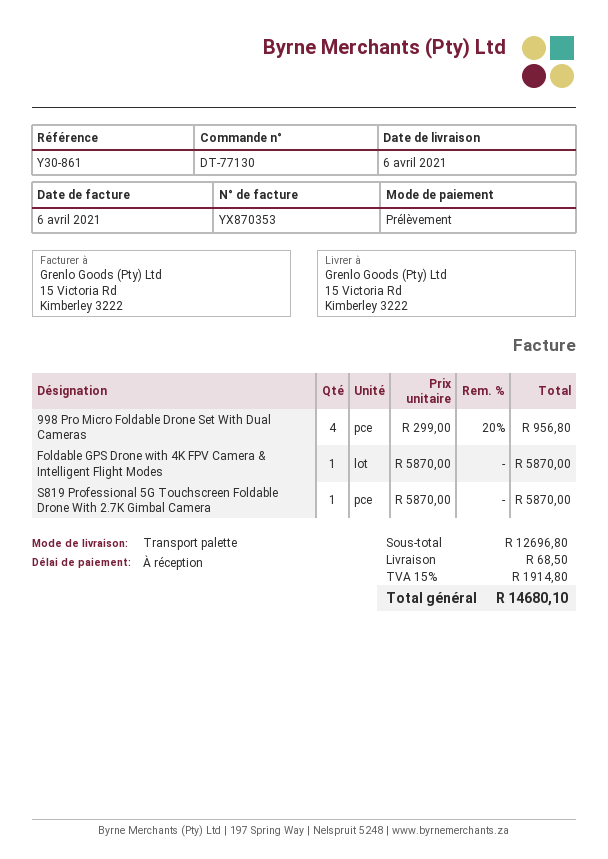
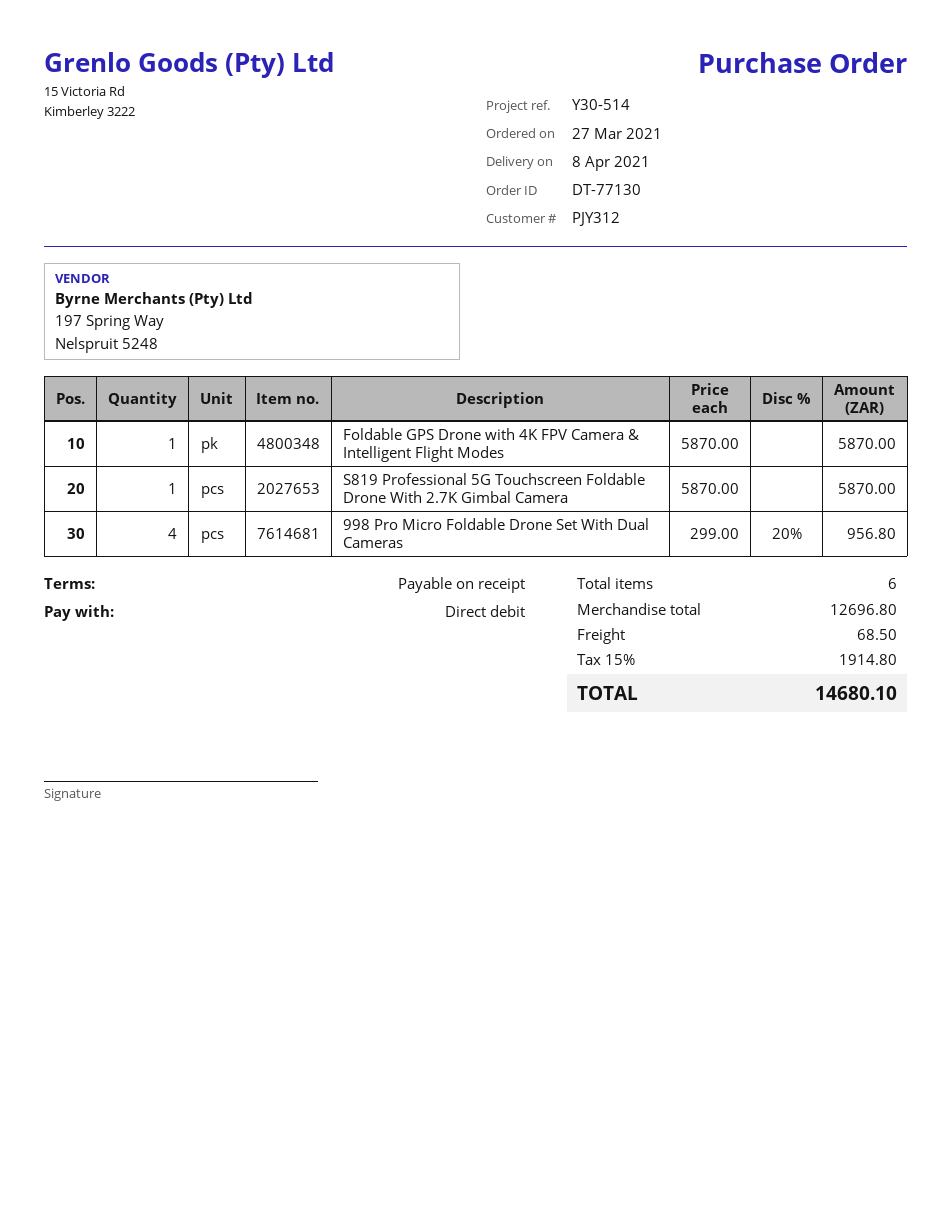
delivery date: 2021-04-06 -> 2021-04-08
reference: Y30-861 -> Y30-514

